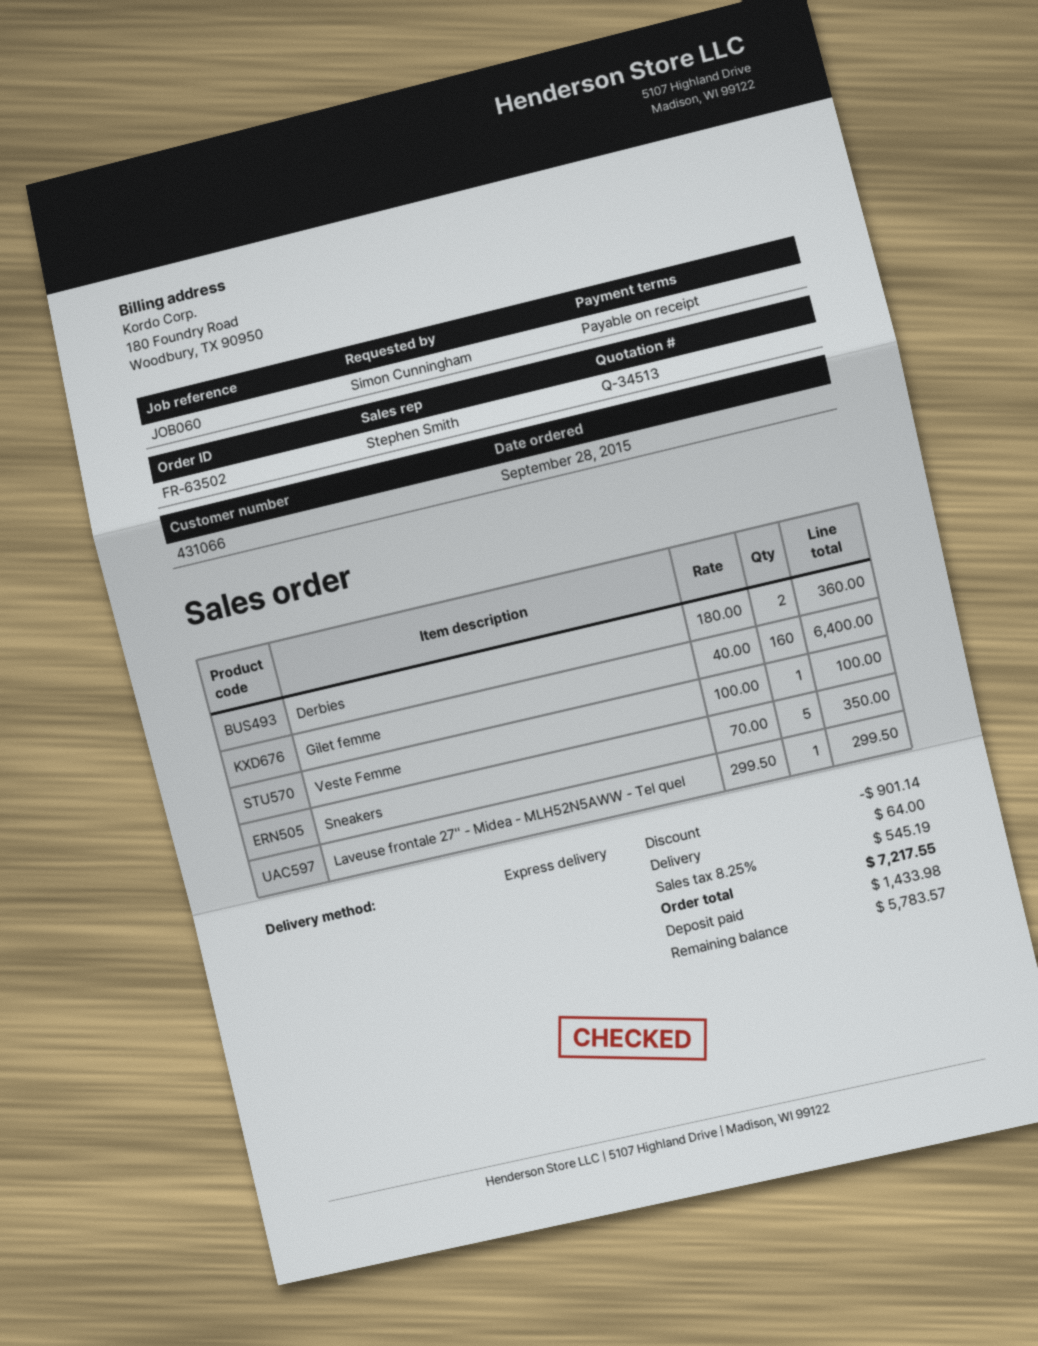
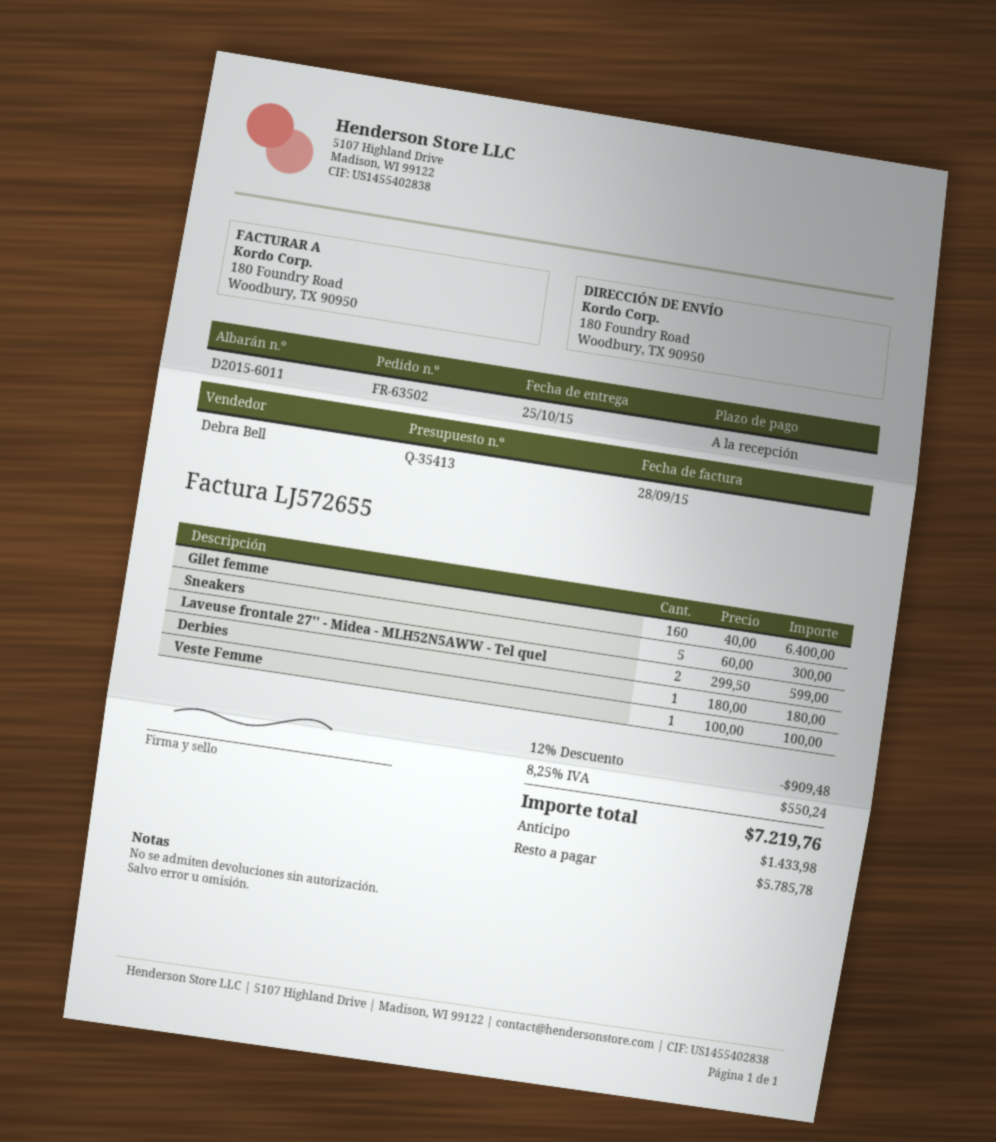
quote number: Q-34513 -> Q-35413
sales rep: Stephen Smith -> Debra Bell
Derbies: 2 x 180.00 = 360.00 -> 1 x 180.00 = 180.00
Sneakers: 5 x 70.00 = 350.00 -> 5 x 60.00 = 300.00
Laveuse frontale 27'' - Midea - MLH52N5AWW - Tel quel: 1 x 299.50 = 299.50 -> 2 x 299.50 = 599.00
discount: 901.14 -> 909.48
shipping: 64.00 -> none
tax: 8.25% = 545.19 -> 8.25% = 550.24
total: 7217.55 -> 7219.76
balance: 5783.57 -> 5785.78

